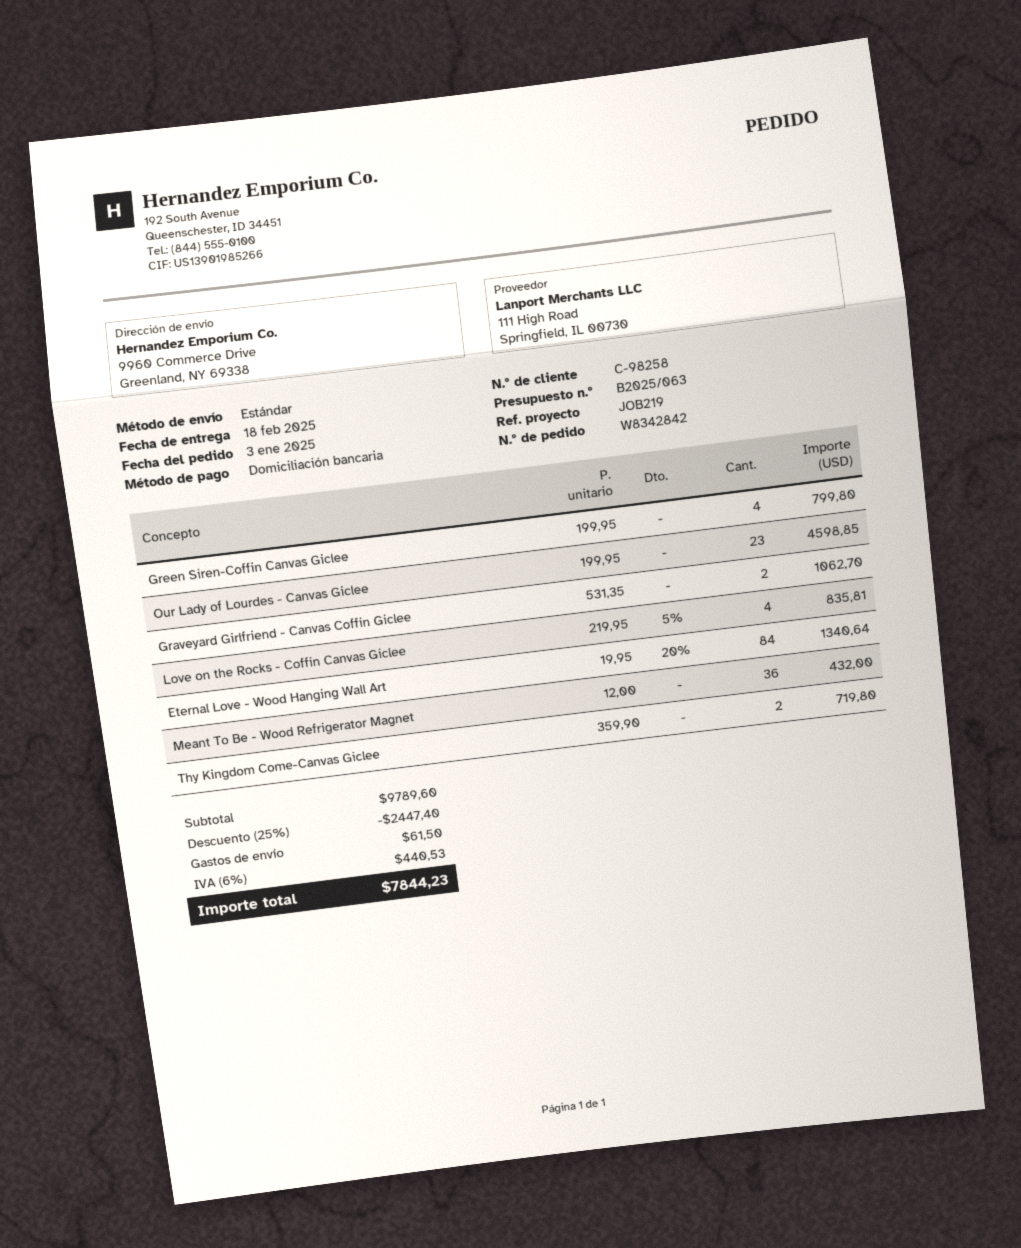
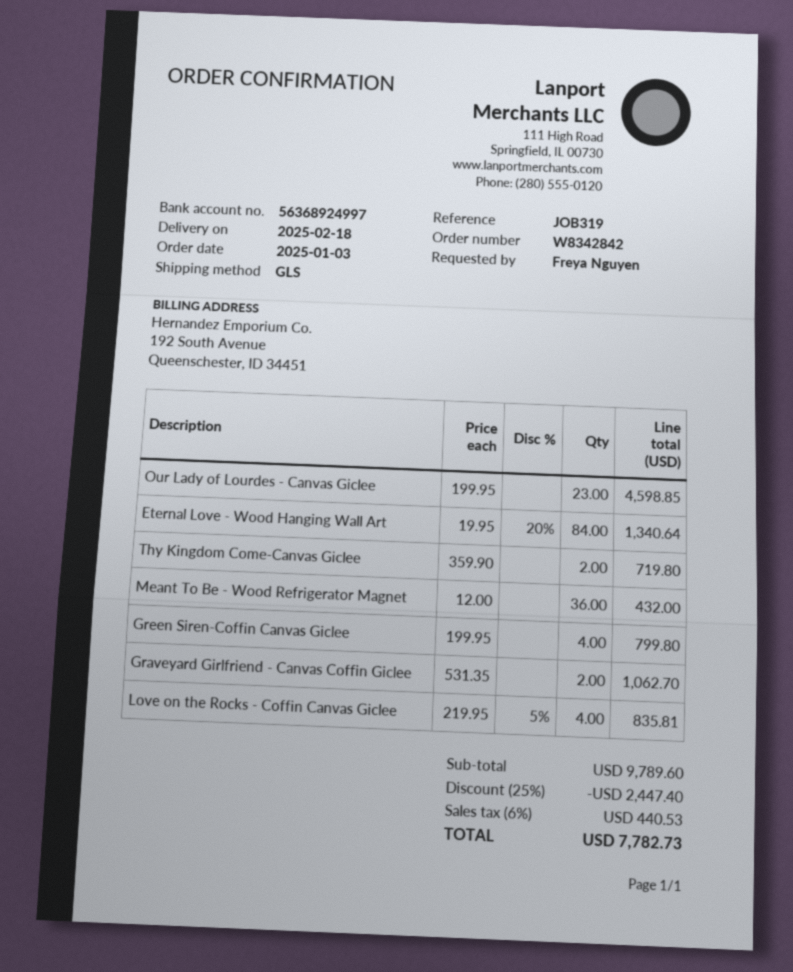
reference: JOB219 -> JOB319
shipping method: standard -> GLS
shipping: 61.50 -> none
total: 7844.23 -> 7782.73

